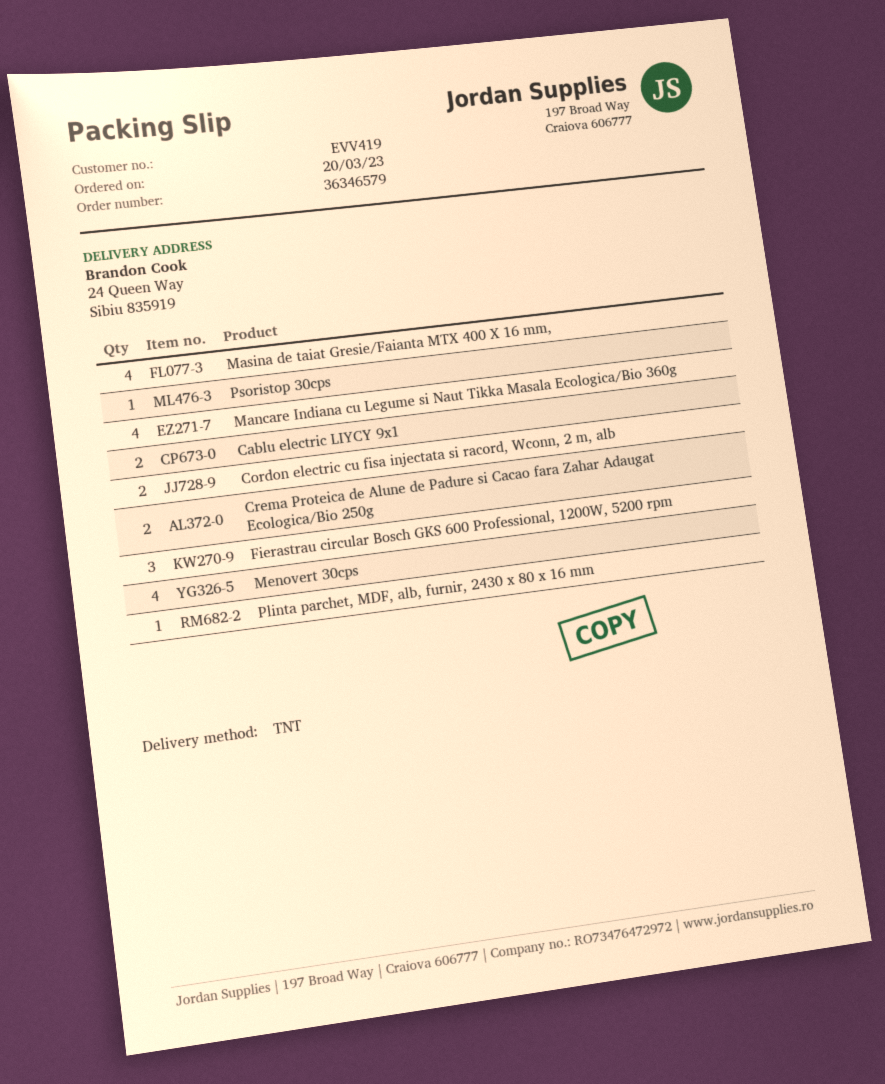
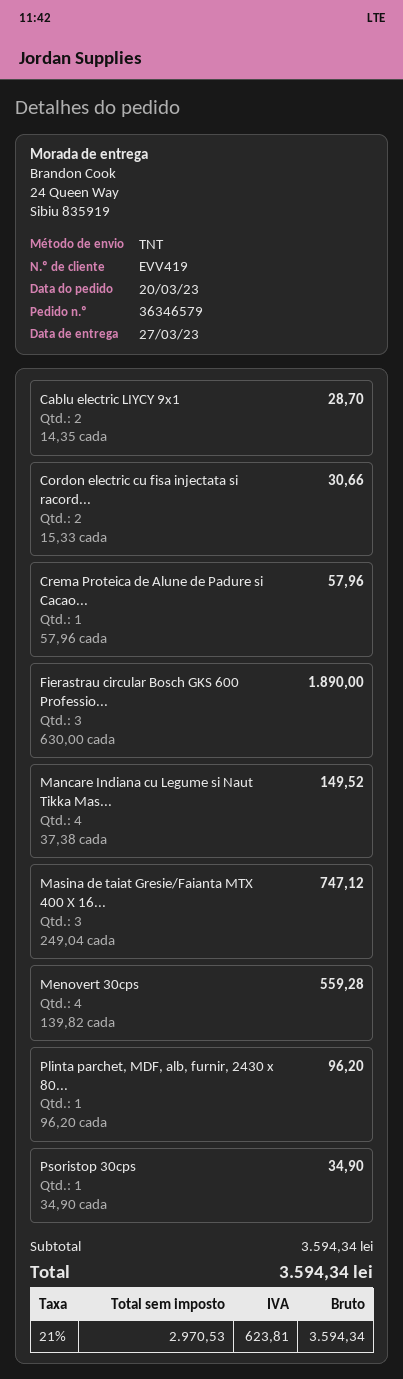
Masina de taiat Gresie/Faianta MTX 400 X 16 mm,: 4 -> 3
Crema Proteica de Alune de Padure si Cacao fara Zahar Adaugat Ecologica/Bio 250g: 2 -> 1

